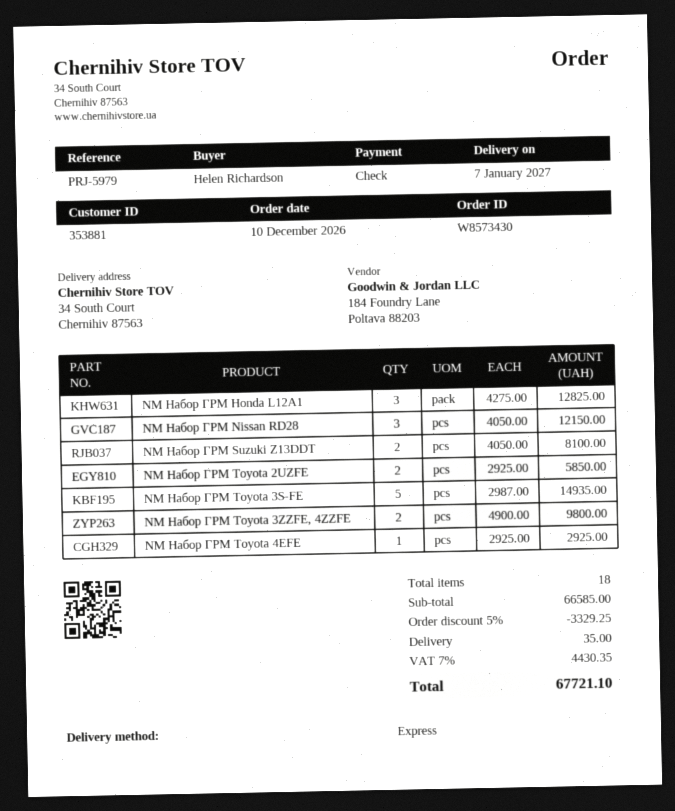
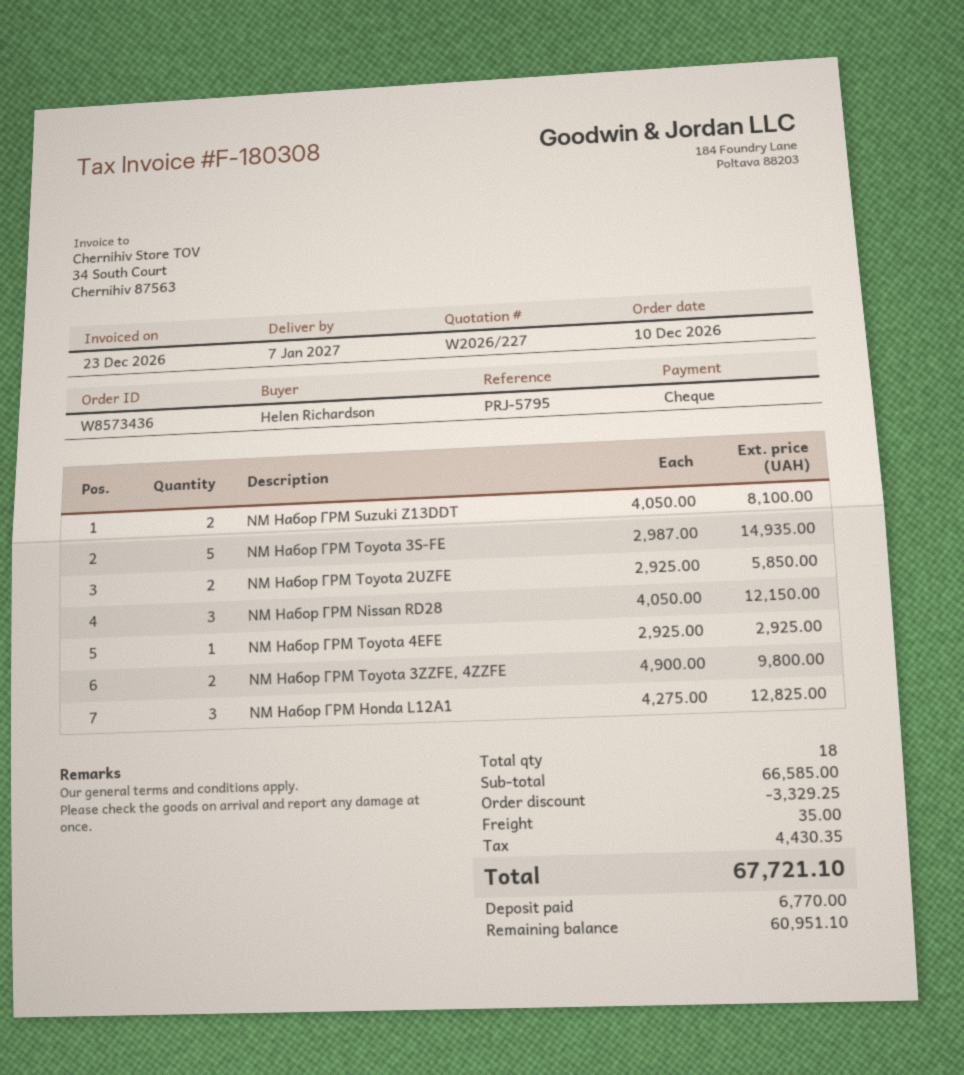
order number: W8573430 -> W8573436
reference: PRJ-5979 -> PRJ-5795

